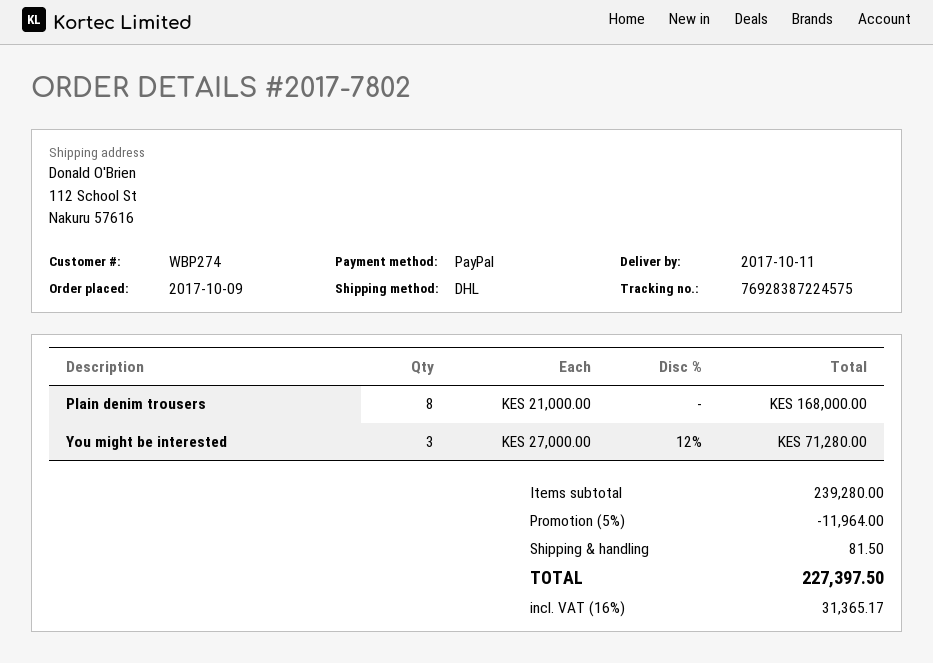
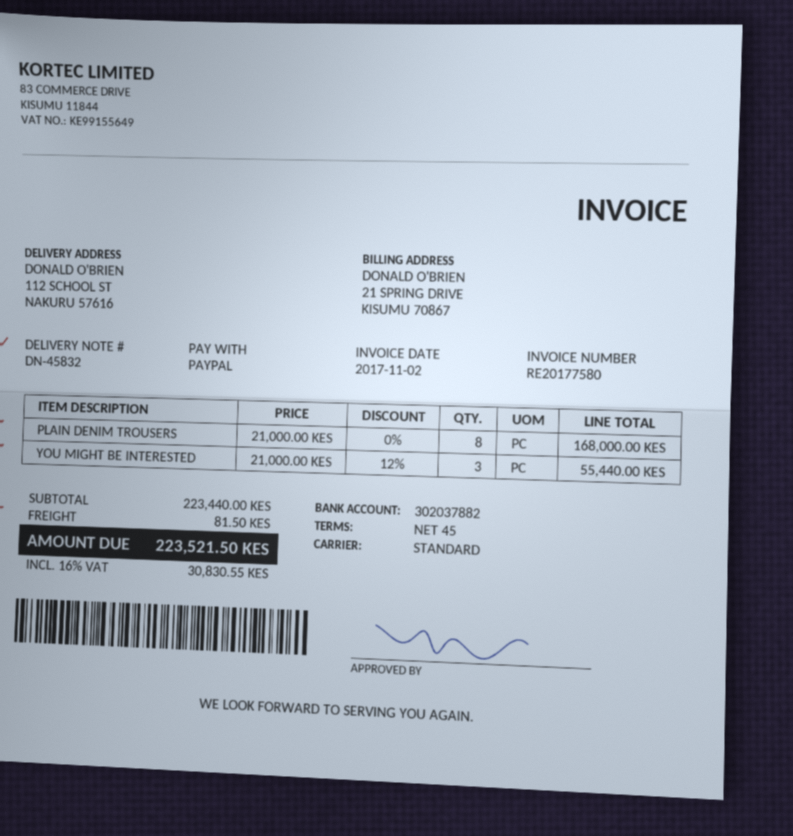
shipping method: DHL -> standard
You might be interested: 3 x 27000.00 - 12% = 71280.00 -> 3 x 21000.00 - 12% = 55440.00
subtotal: 239280.00 -> 223440.00
discount: 5% = 11964.00 -> none
tax: 16% = 31365.17 -> 16% = 30830.55
total: 227397.50 -> 223521.50

